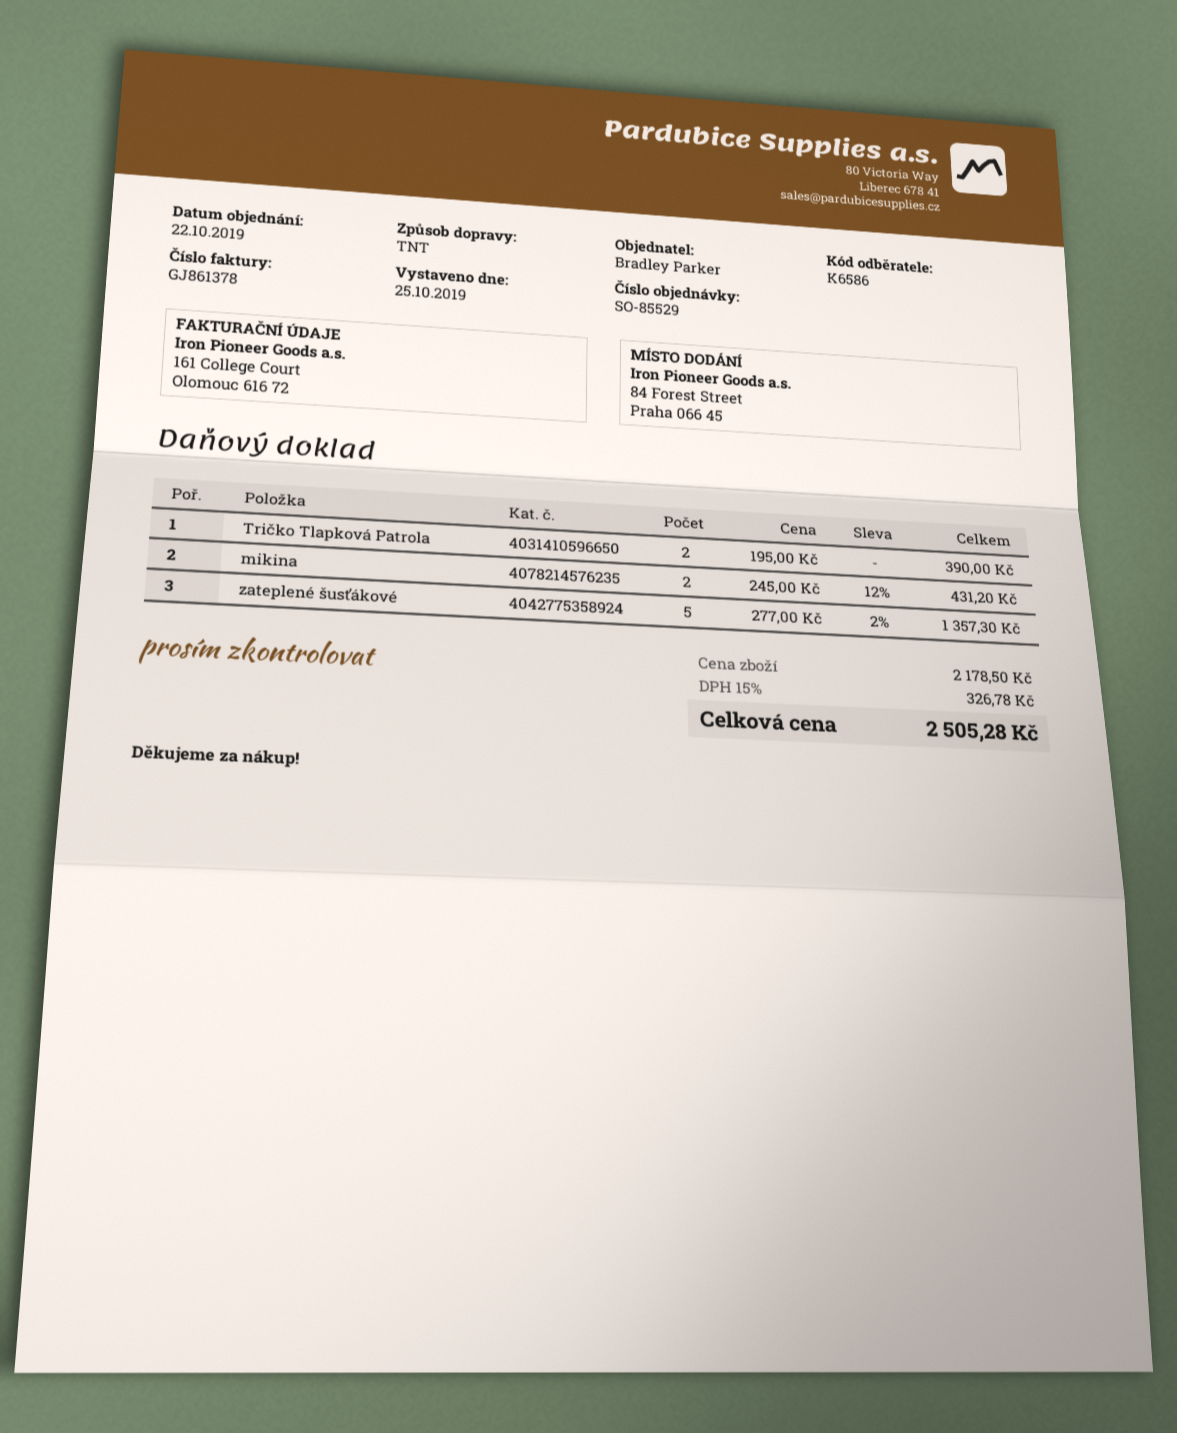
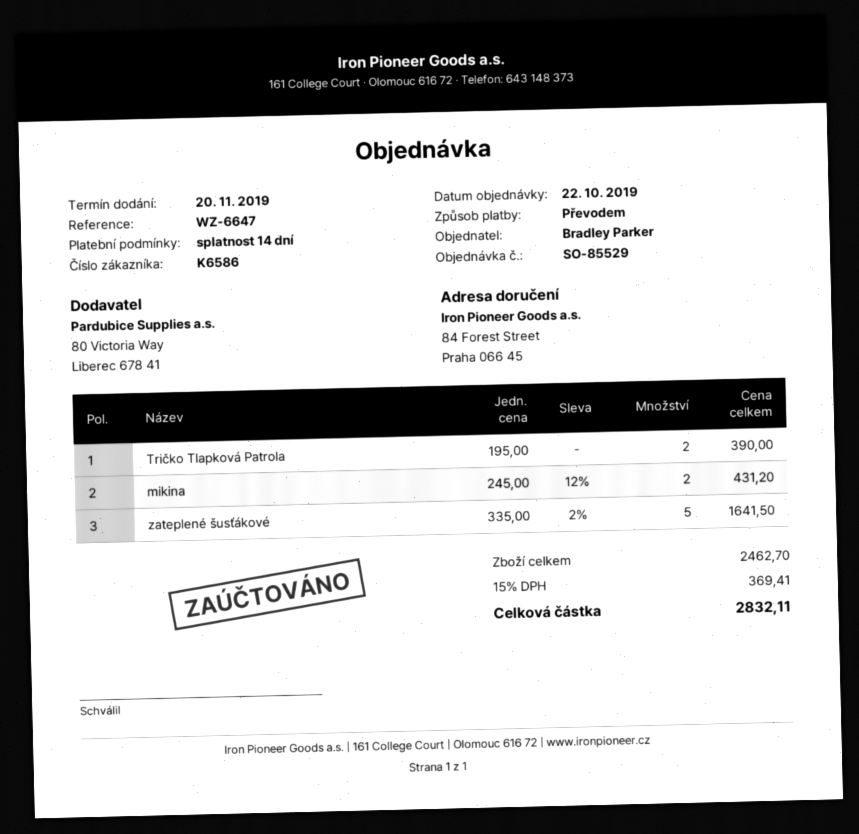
zateplené šusťákové: 5 x 277.00 - 2% = 1357.30 -> 5 x 335.00 - 2% = 1641.50
subtotal: 2178.50 -> 2462.70
tax: 15% = 326.78 -> 15% = 369.41
total: 2505.28 -> 2832.11

